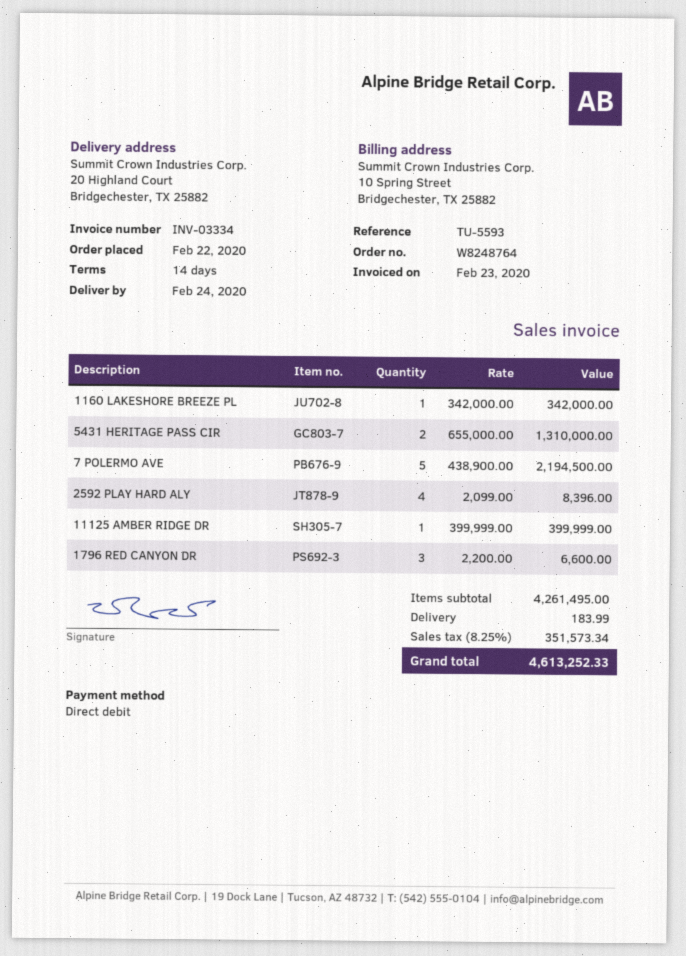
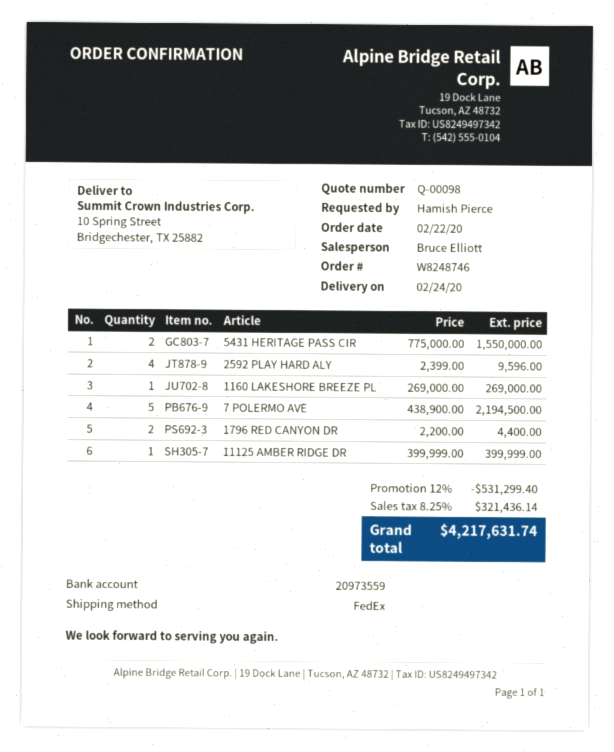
order number: W8248764 -> W8248746
ship to: 20 Highland Court, Bridgechester, TX 25882 -> 10 Spring Street, Bridgechester, TX 25882
1160 LAKESHORE BREEZE PL: 1 x 342000.00 = 342000.00 -> 1 x 269000.00 = 269000.00
5431 HERITAGE PASS CIR: 2 x 655000.00 = 1310000.00 -> 2 x 775000.00 = 1550000.00
2592 PLAY HARD ALY: 4 x 2099.00 = 8396.00 -> 4 x 2399.00 = 9596.00
1796 RED CANYON DR: 3 x 2200.00 = 6600.00 -> 2 x 2200.00 = 4400.00
discount: none -> 12% = 531299.40
shipping: 183.99 -> none
tax: 8.25% = 351573.34 -> 8.25% = 321436.14
total: 4613252.33 -> 4217631.74

